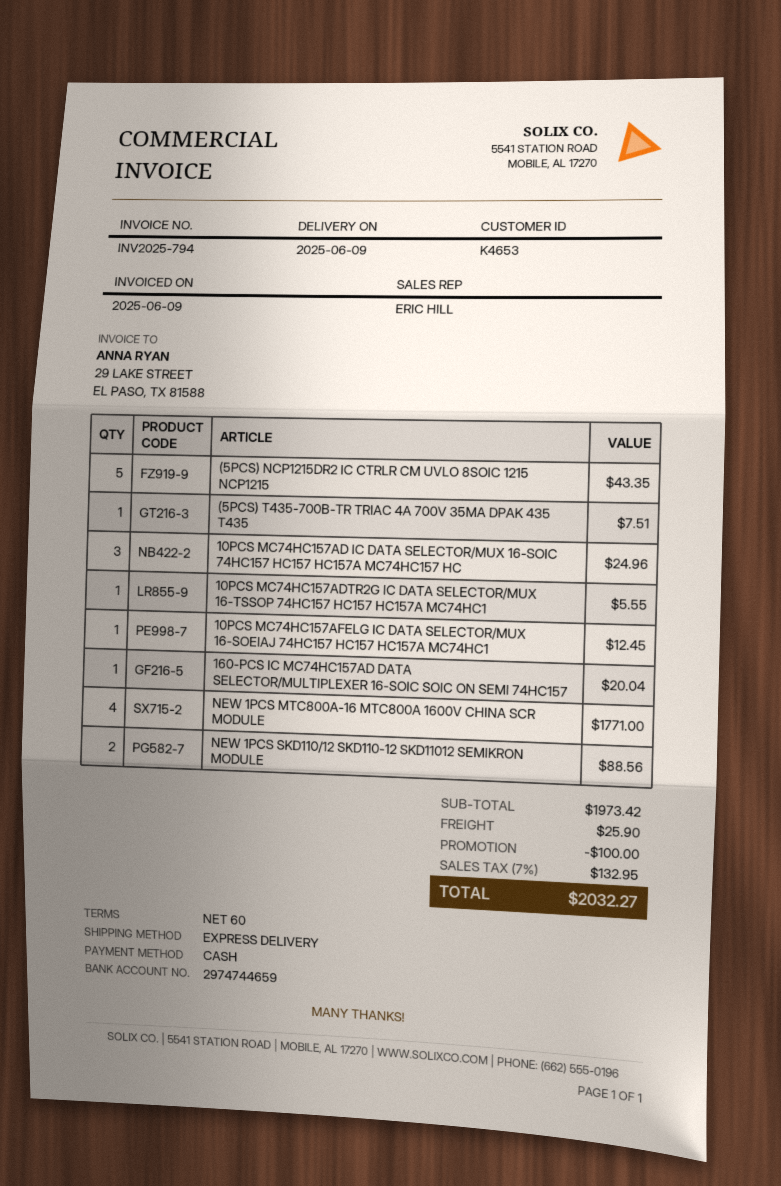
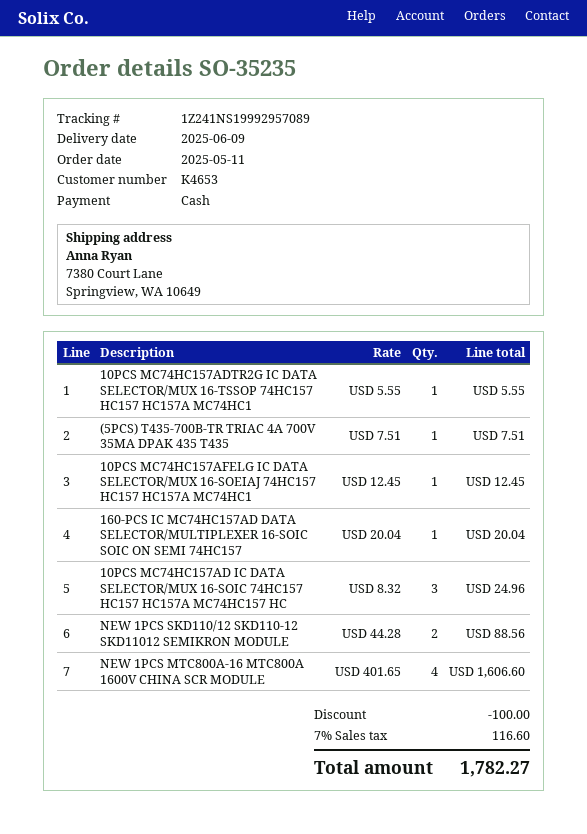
(5PCS) NCP1215DR2 IC CTRLR CM UVLO 8SOIC 1215 NCP1215: 5 for 43.35 -> none
NEW 1PCS MTC800A-16 MTC800A 1600V CHINA SCR MODULE: 4 for 1771.00 -> 4 for 1606.60
shipping: 25.90 -> none
tax: 7% = 132.95 -> 7% = 116.60
total: 2032.27 -> 1782.27

